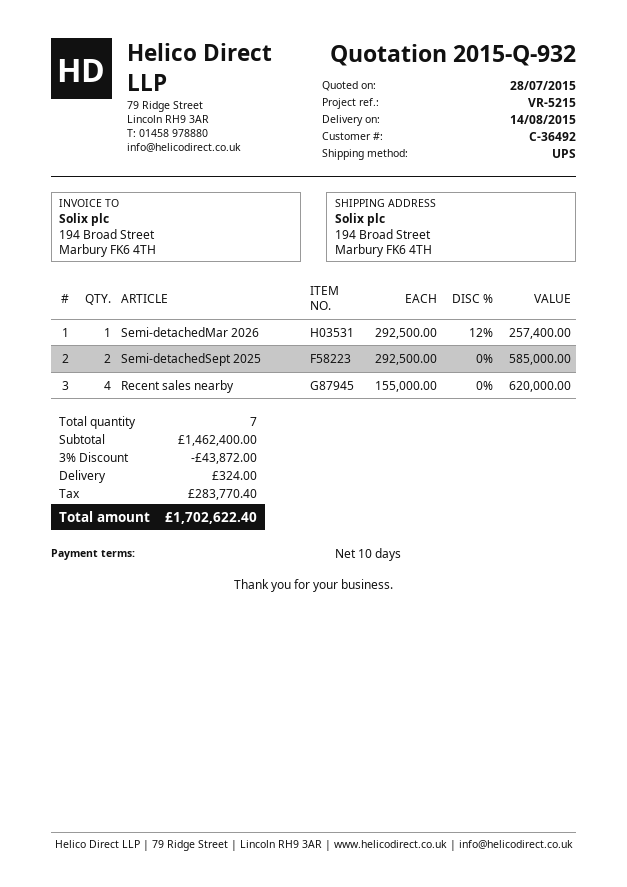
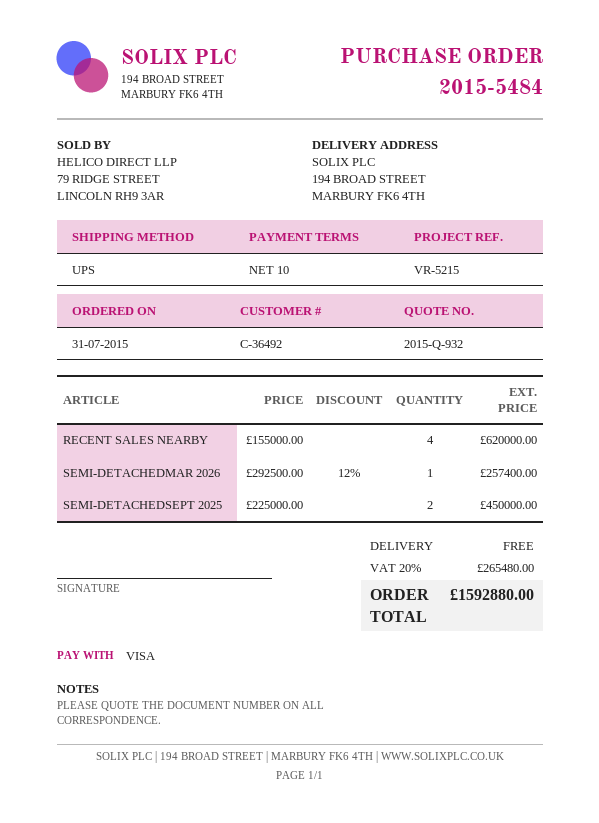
Semi-detachedSept 2025: 2 x 292500.00 = 585000.00 -> 2 x 225000.00 = 450000.00
discount: 3% = 43872.00 -> none
shipping: 324.00 -> 0.00
tax: 283770.40 -> 265480.00
total: 1702622.40 -> 1592880.00

